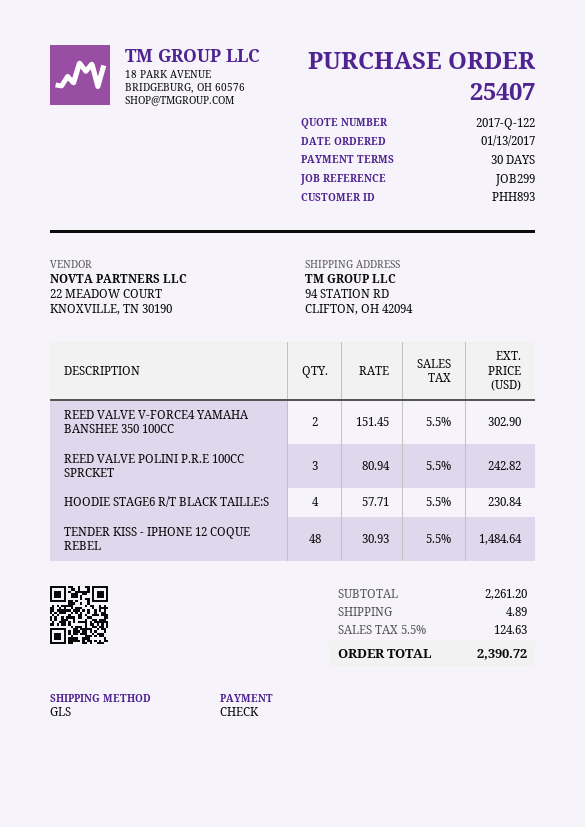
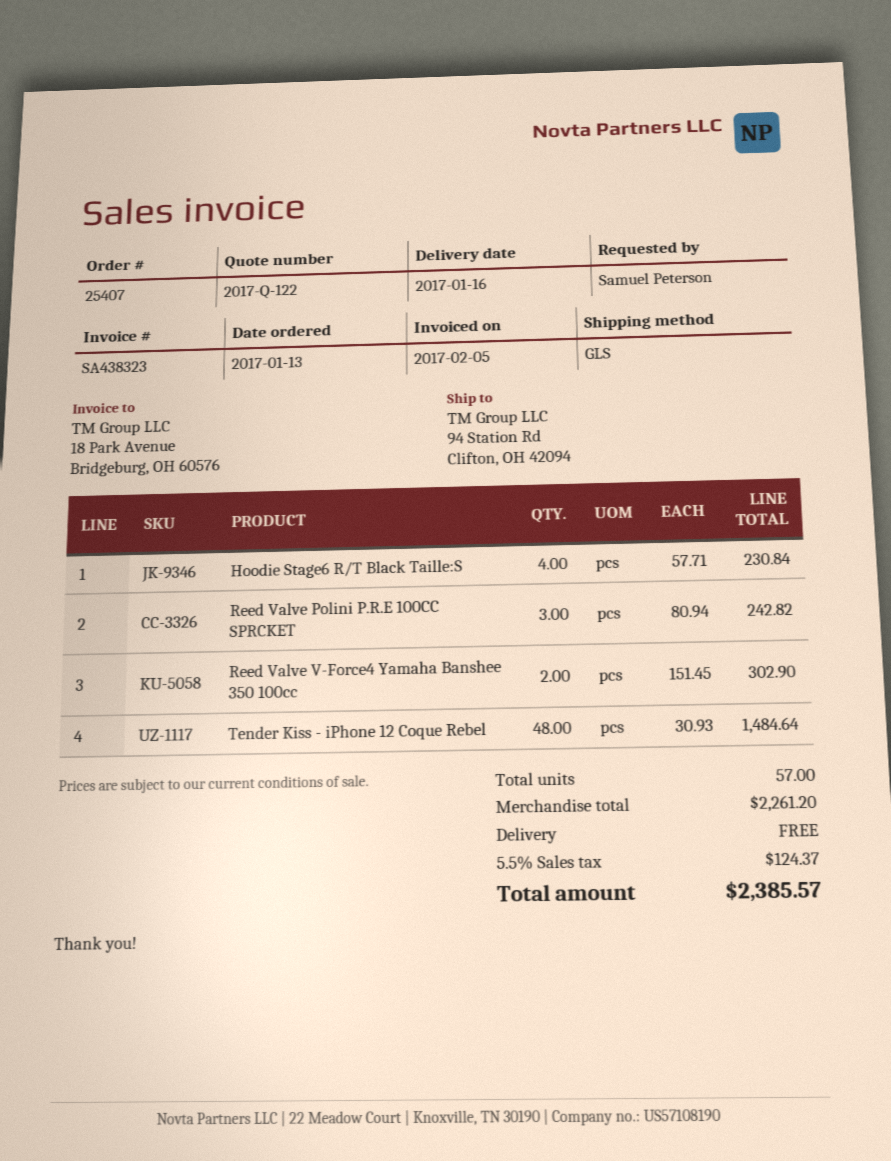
shipping: 4.89 -> 0.00
tax: 5.5% = 124.63 -> 5.5% = 124.37
total: 2390.72 -> 2385.57

